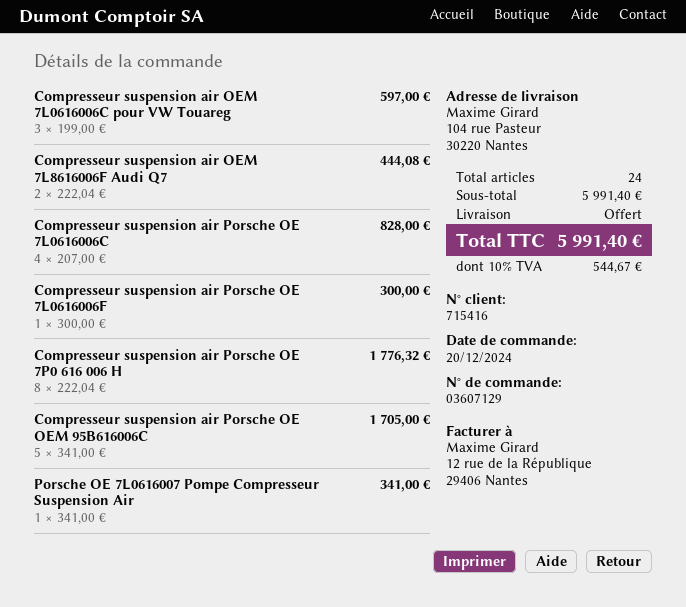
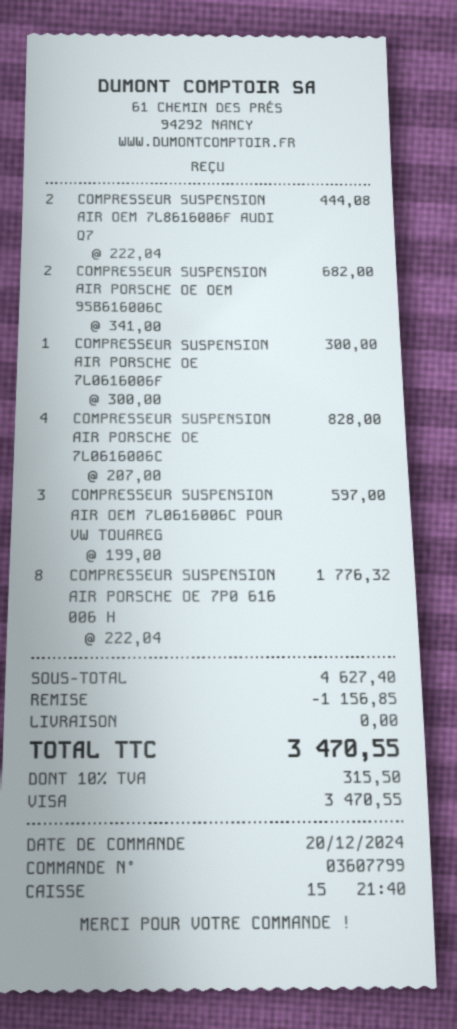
order number: 03607129 -> 03607799
Compresseur suspension air Porsche OE OEM 95B616006C: 5 x 341.00 = 1705.00 -> 2 x 341.00 = 682.00
Porsche OE 7L0616007 Pompe Compresseur Suspension Air: 1 x 341.00 = 341.00 -> none
subtotal: 5991.40 -> 4627.40
discount: none -> 1156.85
tax: 10% = 544.67 -> 10% = 315.50
total: 5991.40 -> 3470.55

